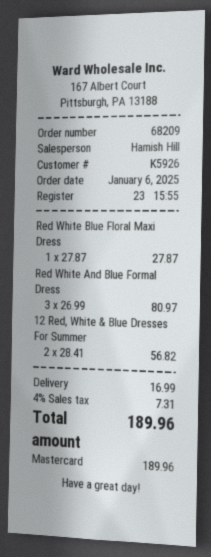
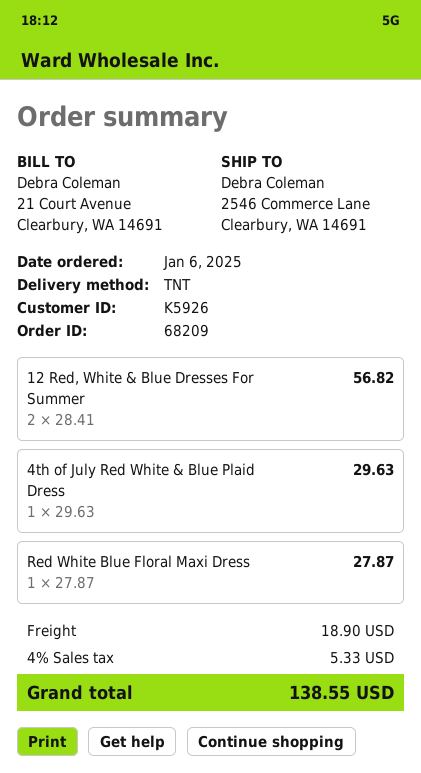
Red White And Blue Formal Dress: 3 x 26.99 = 80.97 -> none
4th of July Red White & Blue Plaid Dress: none -> 1 x 29.63 = 29.63
shipping: 16.99 -> 18.90
tax: 4% = 7.31 -> 4% = 5.33
total: 189.96 -> 138.55

